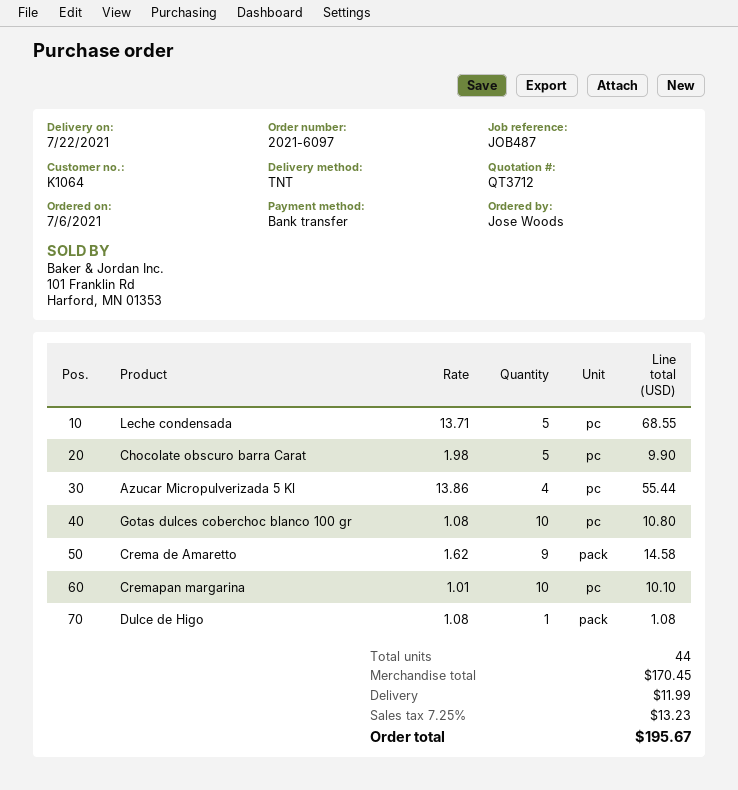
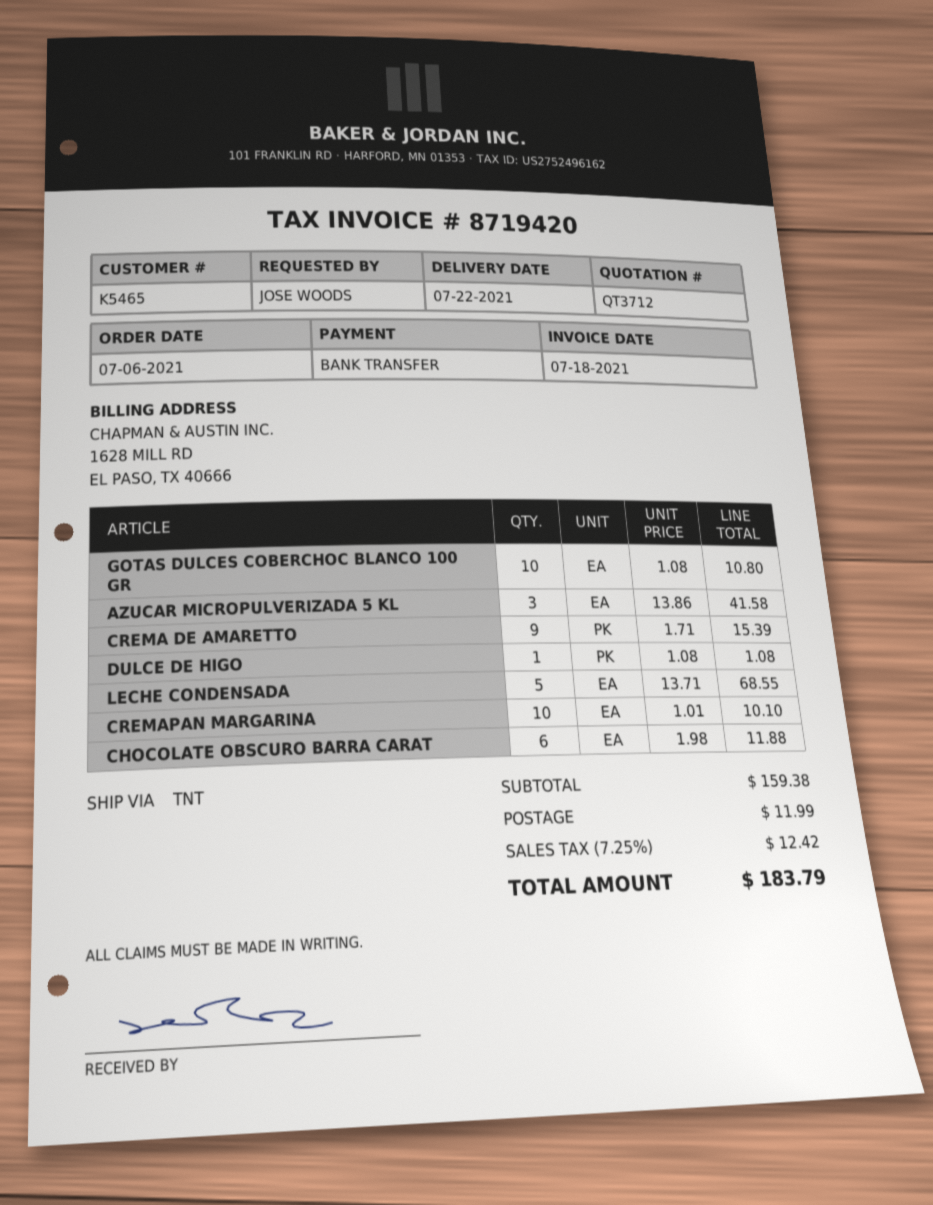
customer number: K1064 -> K5465
Chocolate obscuro barra Carat: 5 x 1.98 = 9.90 -> 6 x 1.98 = 11.88
Azucar Micropulverizada 5 Kl: 4 x 13.86 = 55.44 -> 3 x 13.86 = 41.58
Crema de Amaretto: 9 x 1.62 = 14.58 -> 9 x 1.71 = 15.39
subtotal: 170.45 -> 159.38
tax: 7.25% = 13.23 -> 7.25% = 12.42
total: 195.67 -> 183.79

